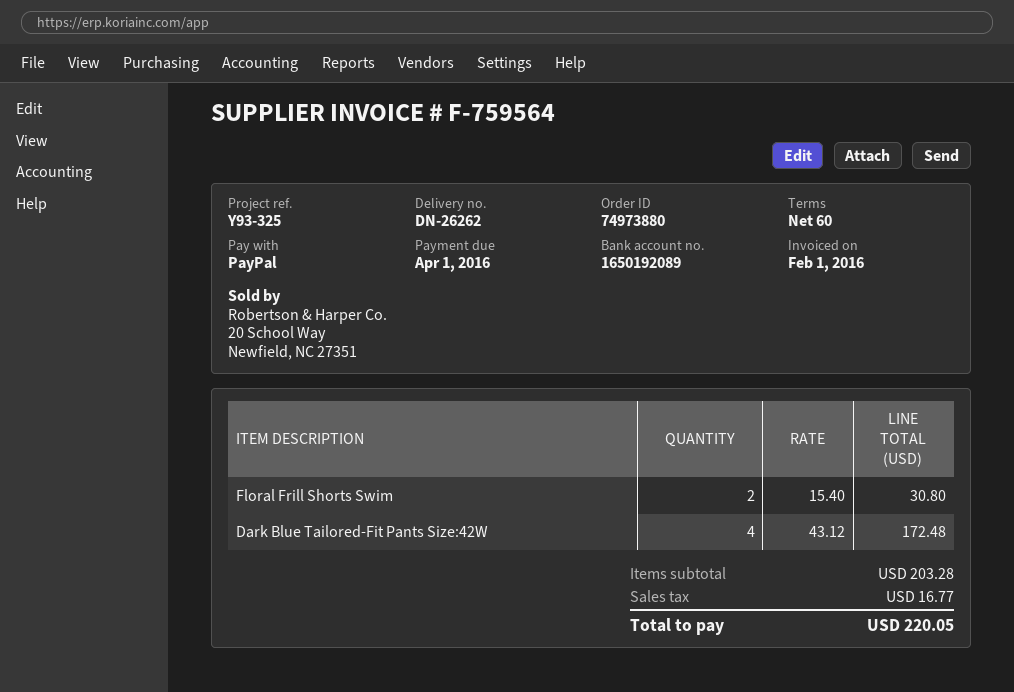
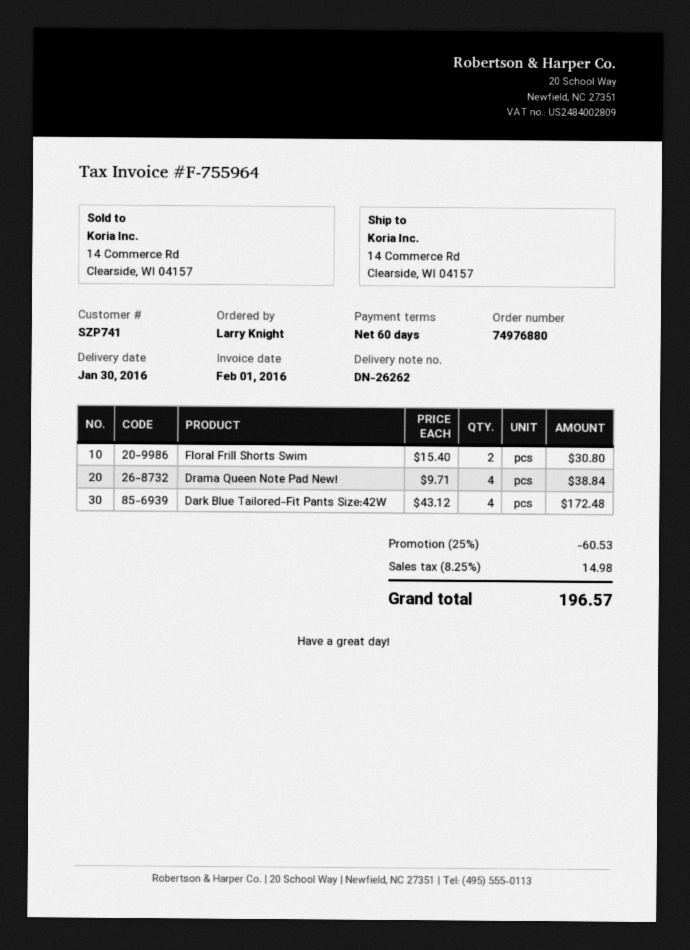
order number: 74973880 -> 74976880
invoice number: F-759564 -> F-755964
Drama Queen Note Pad New!: none -> 4 x 9.71 = 38.84
discount: none -> 25% = 60.53
tax: 16.77 -> 14.98
total: 220.05 -> 196.57

